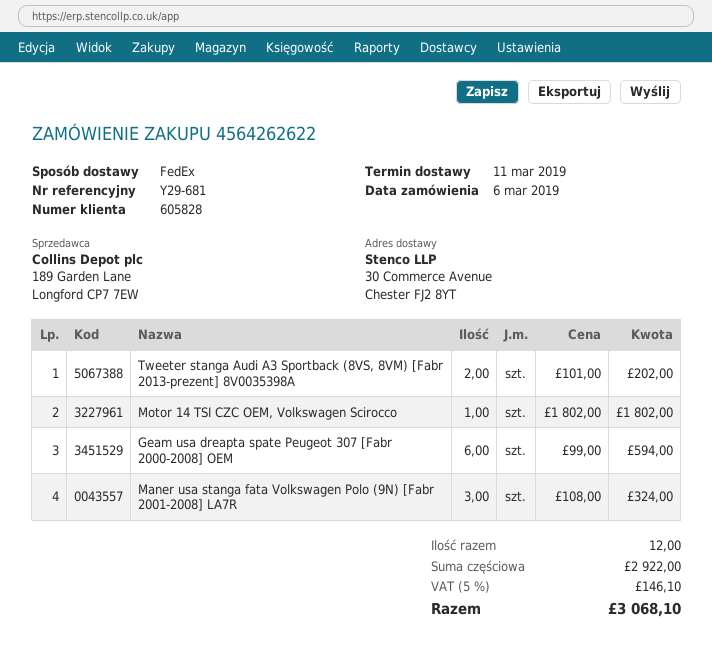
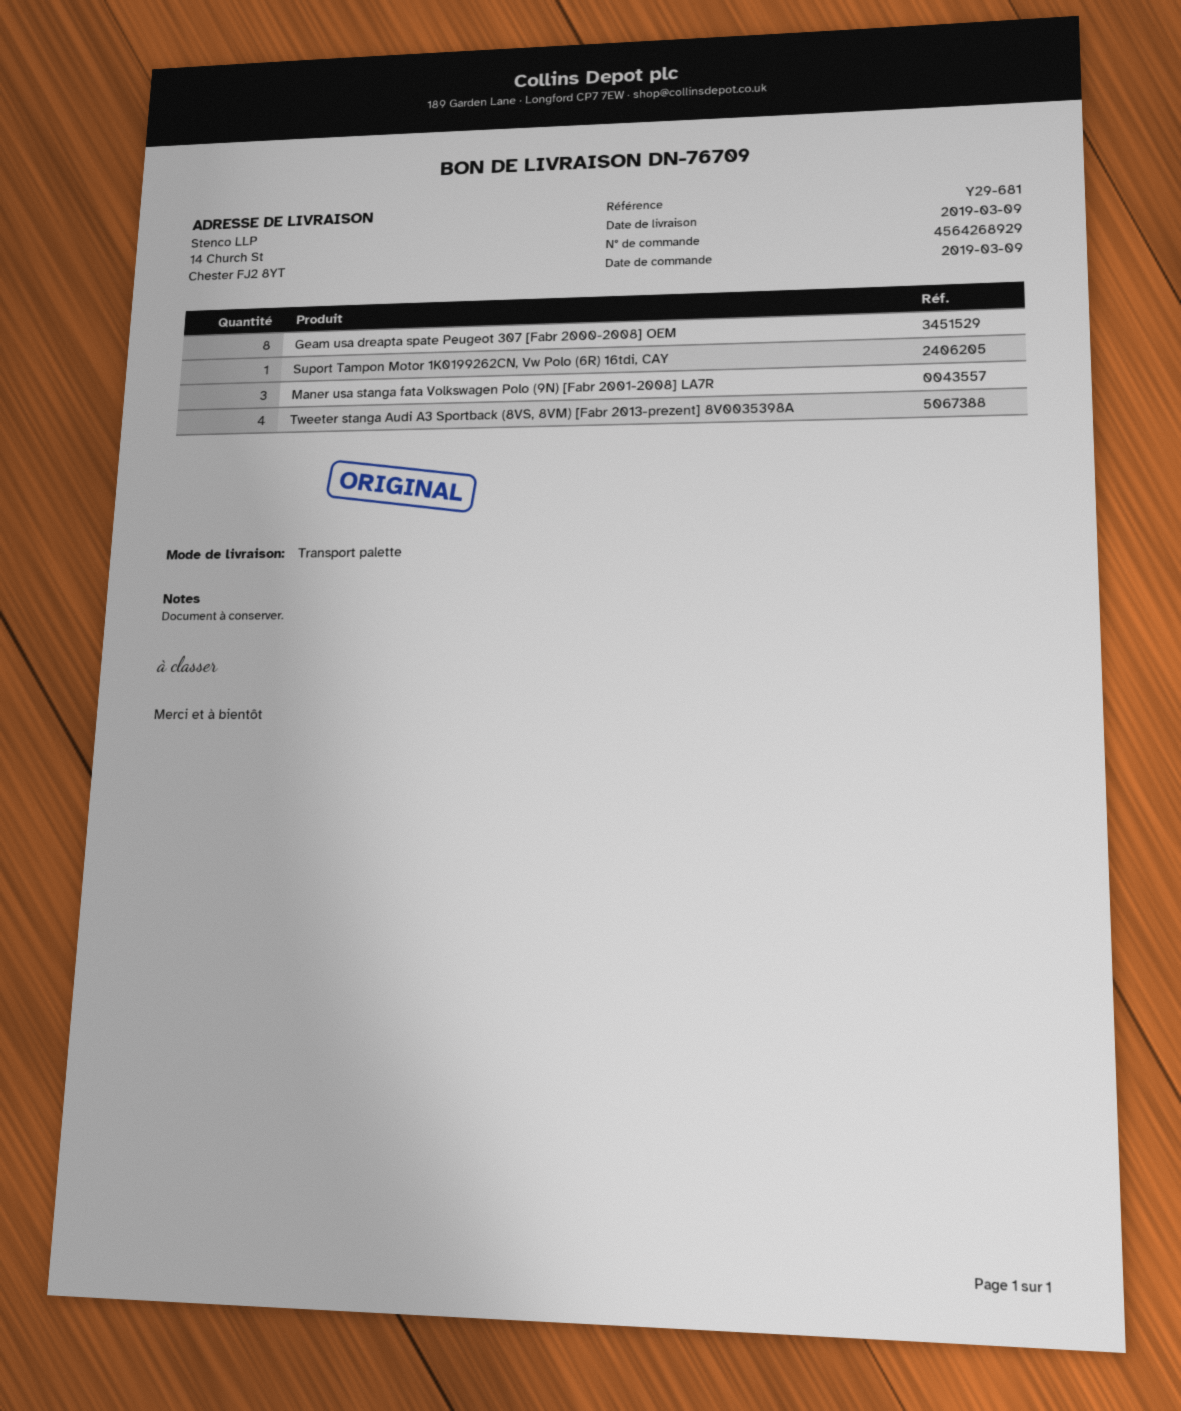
order number: 4564262622 -> 4564268929
order date: 2019-03-06 -> 2019-03-09
delivery date: 2019-03-11 -> 2019-03-09
shipping method: FedEx -> pallet freight
ship to: 30 Commerce Avenue, Chester FJ2 8YT -> 14 Church St, Chester FJ2 8YT
Tweeter stanga Audi A3 Sportback (8VS, 8VM) [Fabr 2013-prezent] 8V0035398A: 2 -> 4
Motor 14 TSI CZC OEM, Volkswagen Scirocco: 1 -> none
Geam usa dreapta spate Peugeot 307 [Fabr 2000-2008] OEM: 6 -> 8
Suport Tampon Motor 1K0199262CN, Vw Polo (6R) 16tdi, CAY: none -> 1

